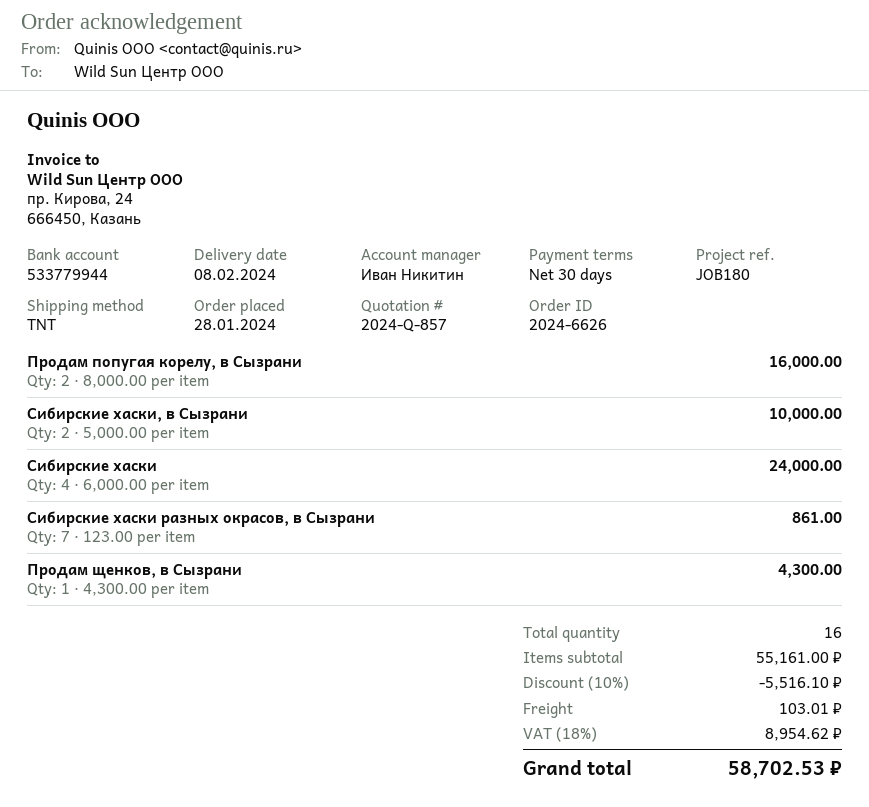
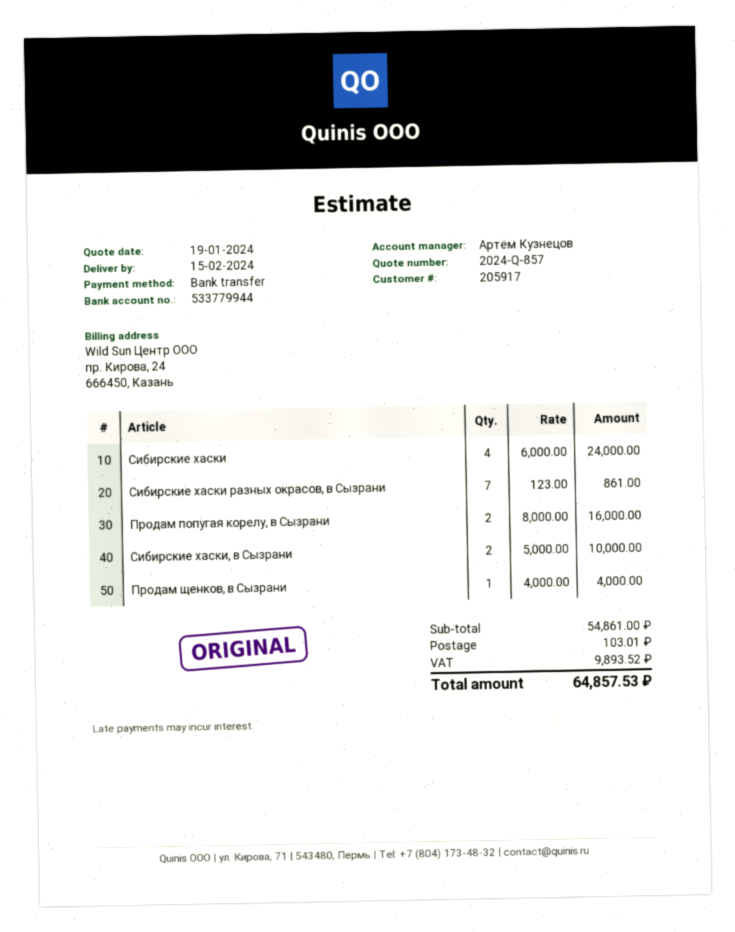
delivery date: 2024-02-08 -> 2024-02-15
sales rep: Иван Никитин -> Артём Кузнецов
Продам щенков, в Сызрани: 1 x 4300.00 = 4300.00 -> 1 x 4000.00 = 4000.00
subtotal: 55161.00 -> 54861.00
discount: 10% = 5516.10 -> none
tax: 8954.62 -> 9893.52
total: 58702.53 -> 64857.53

